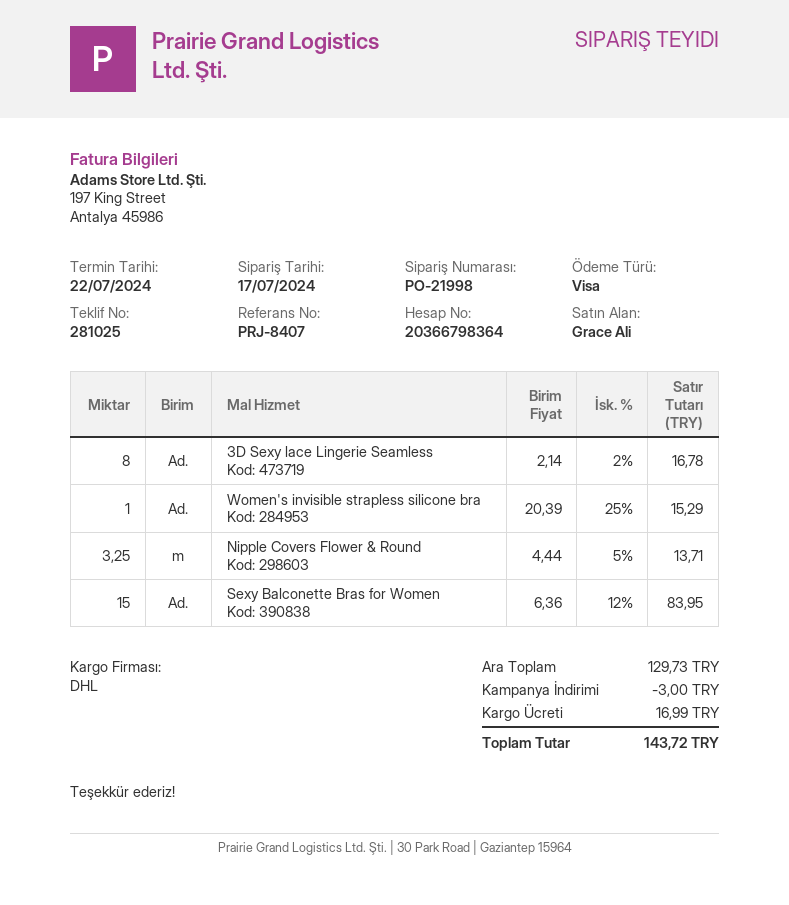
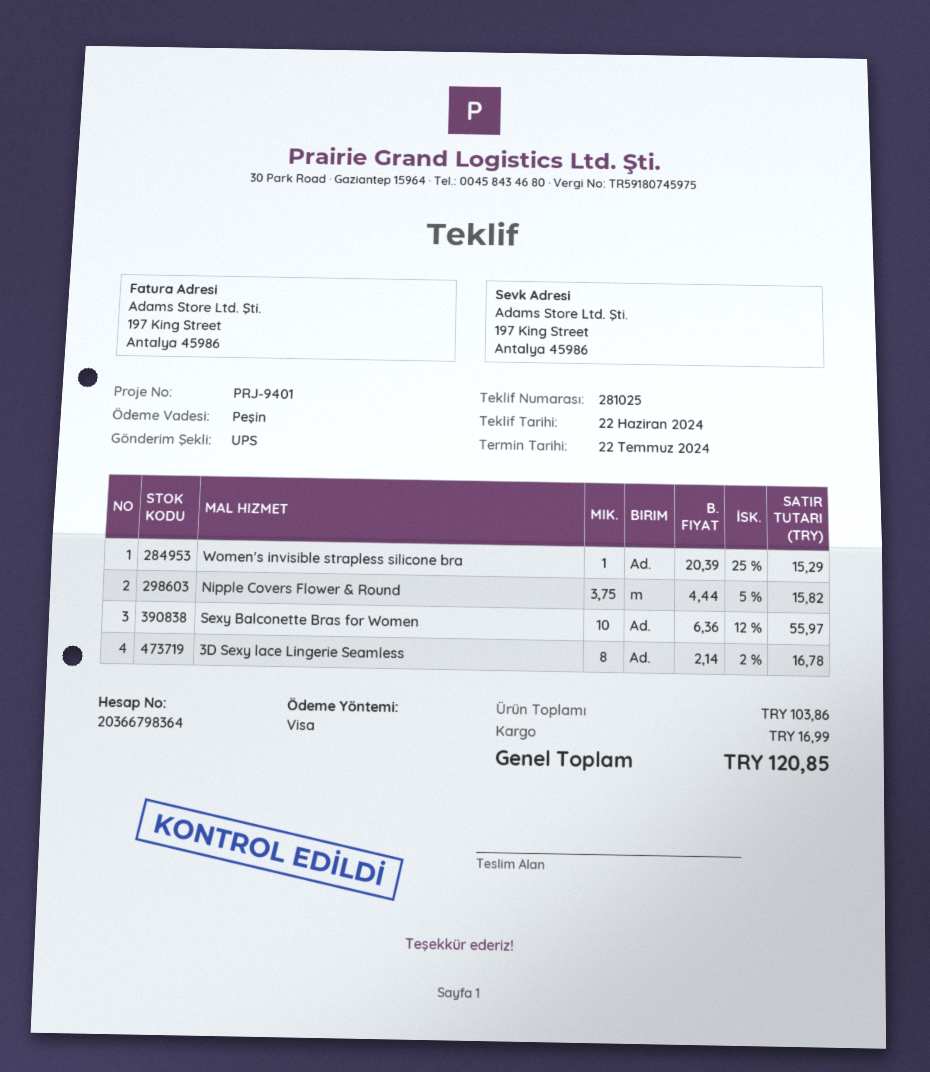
reference: PRJ-8407 -> PRJ-9401
shipping method: DHL -> UPS
Nipple Covers Flower & Round: 3.25 x 4.44 - 5% = 13.71 -> 3.75 x 4.44 - 5% = 15.82
Sexy Balconette Bras for Women: 15 x 6.36 - 12% = 83.95 -> 10 x 6.36 - 12% = 55.97
subtotal: 129.73 -> 103.86
discount: 3.00 -> none
total: 143.72 -> 120.85

